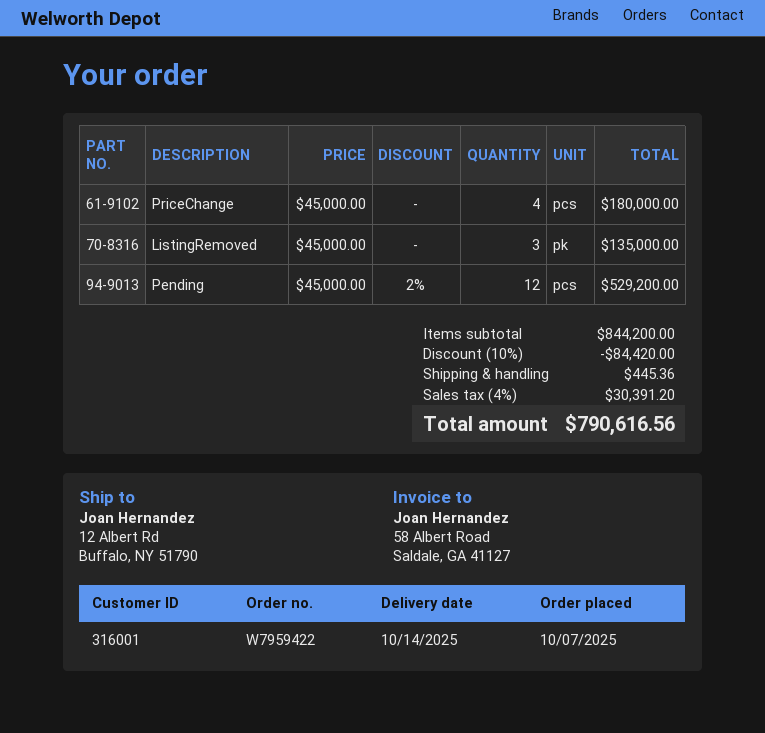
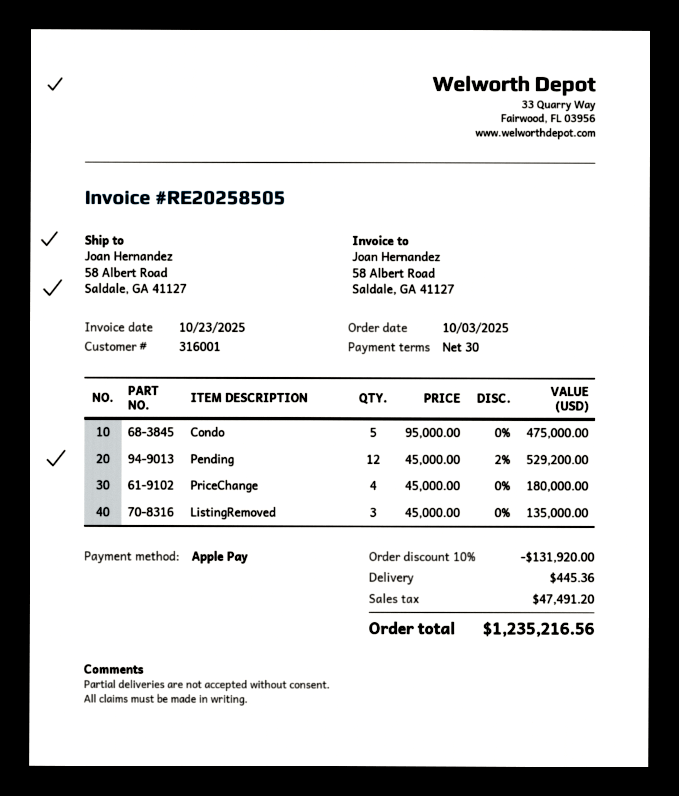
order date: 2025-10-07 -> 2025-10-03
ship to: 12 Albert Rd, Buffalo, NY 51790 -> 58 Albert Road, Saldale, GA 41127
Condo: none -> 5 x 95000.00 = 475000.00
discount: 10% = 84420.00 -> 10% = 131920.00
tax: 30391.20 -> 47491.20
total: 790616.56 -> 1235216.56

